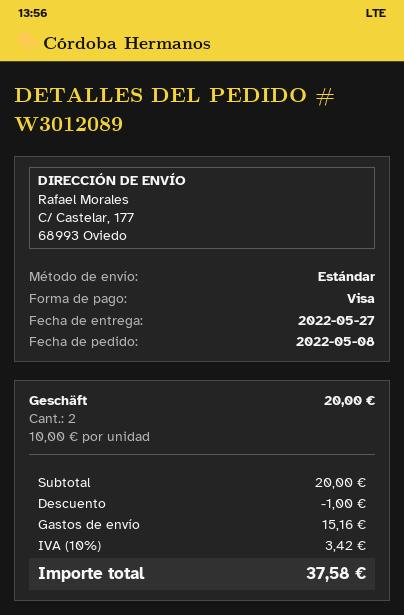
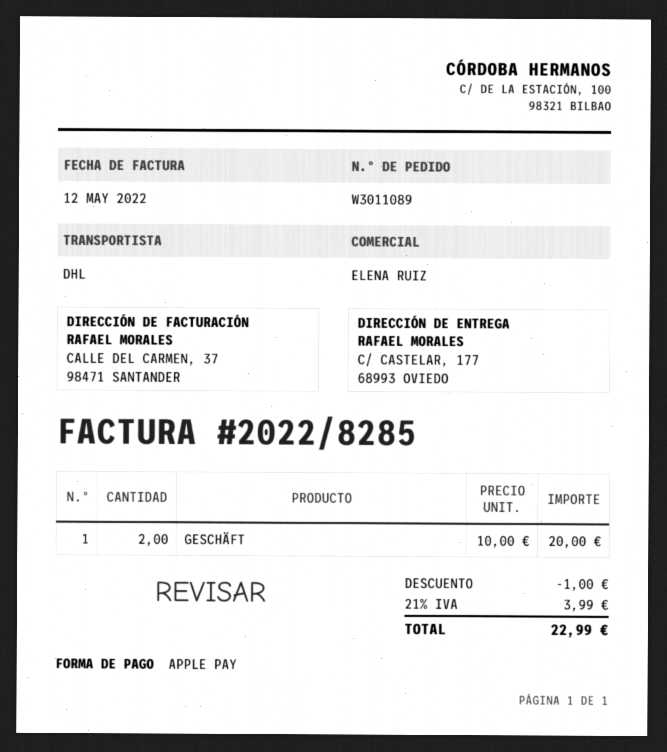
order number: W3012089 -> W3011089
payment method: Visa -> Apple Pay
shipping method: standard -> DHL
shipping: 15.16 -> none
tax: 10% = 3.42 -> 21% = 3.99
total: 37.58 -> 22.99

